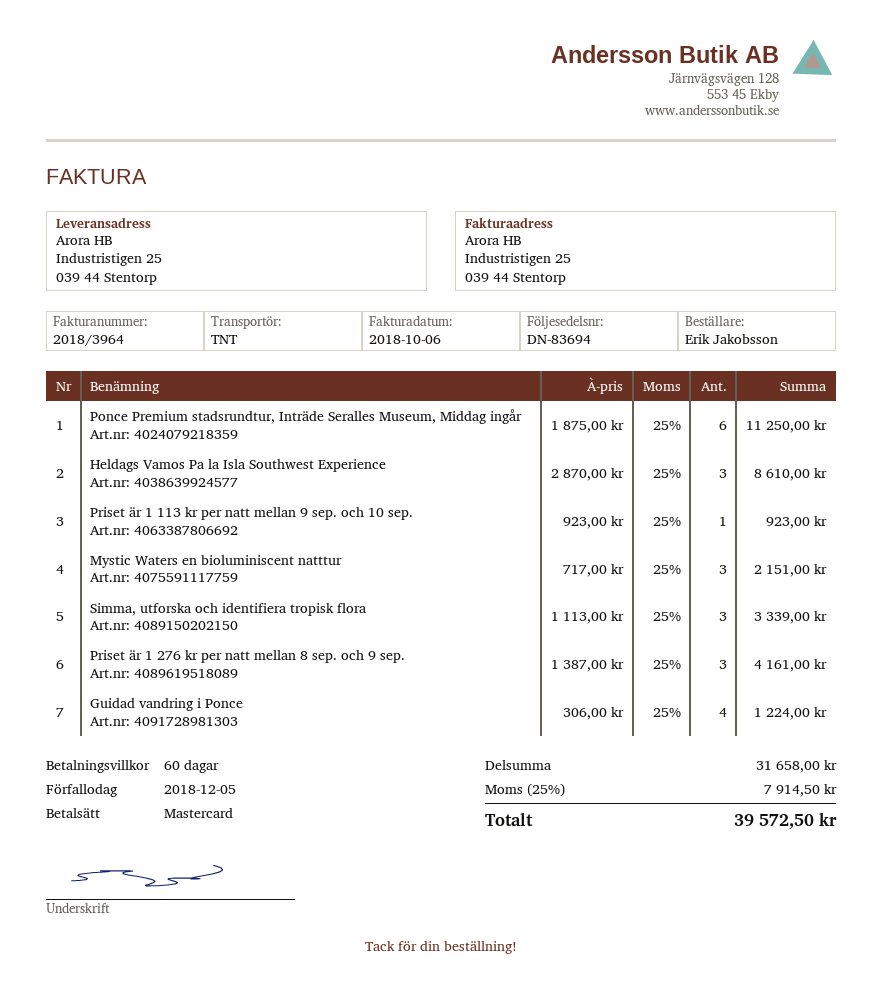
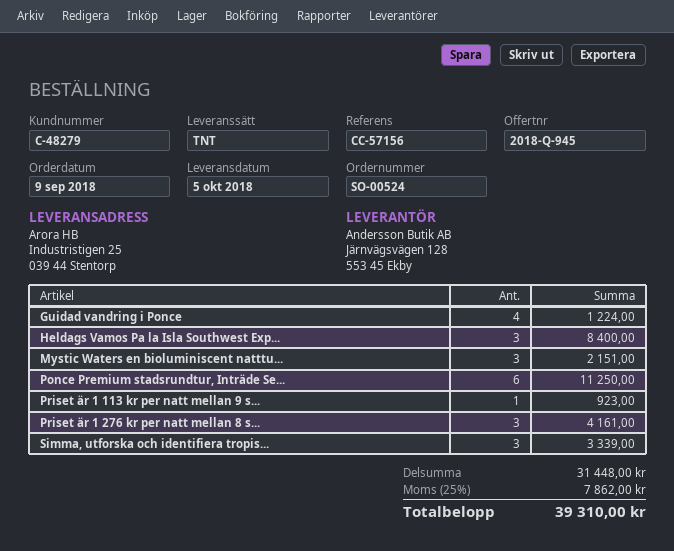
Heldags Vamos Pa la Isla Southwest Experience: 3 for 8610.00 -> 3 for 8400.00
subtotal: 31658.00 -> 31448.00
tax: 25% = 7914.50 -> 25% = 7862.00
total: 39572.50 -> 39310.00

